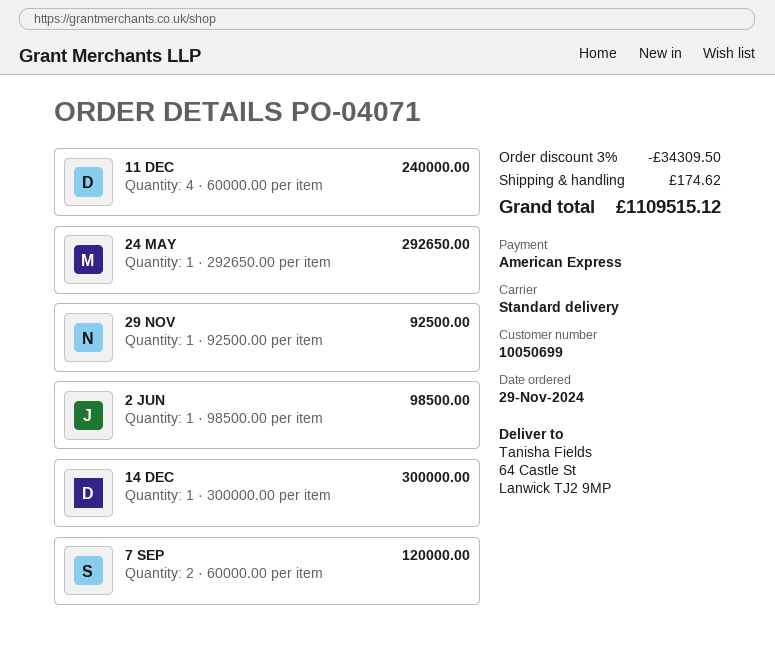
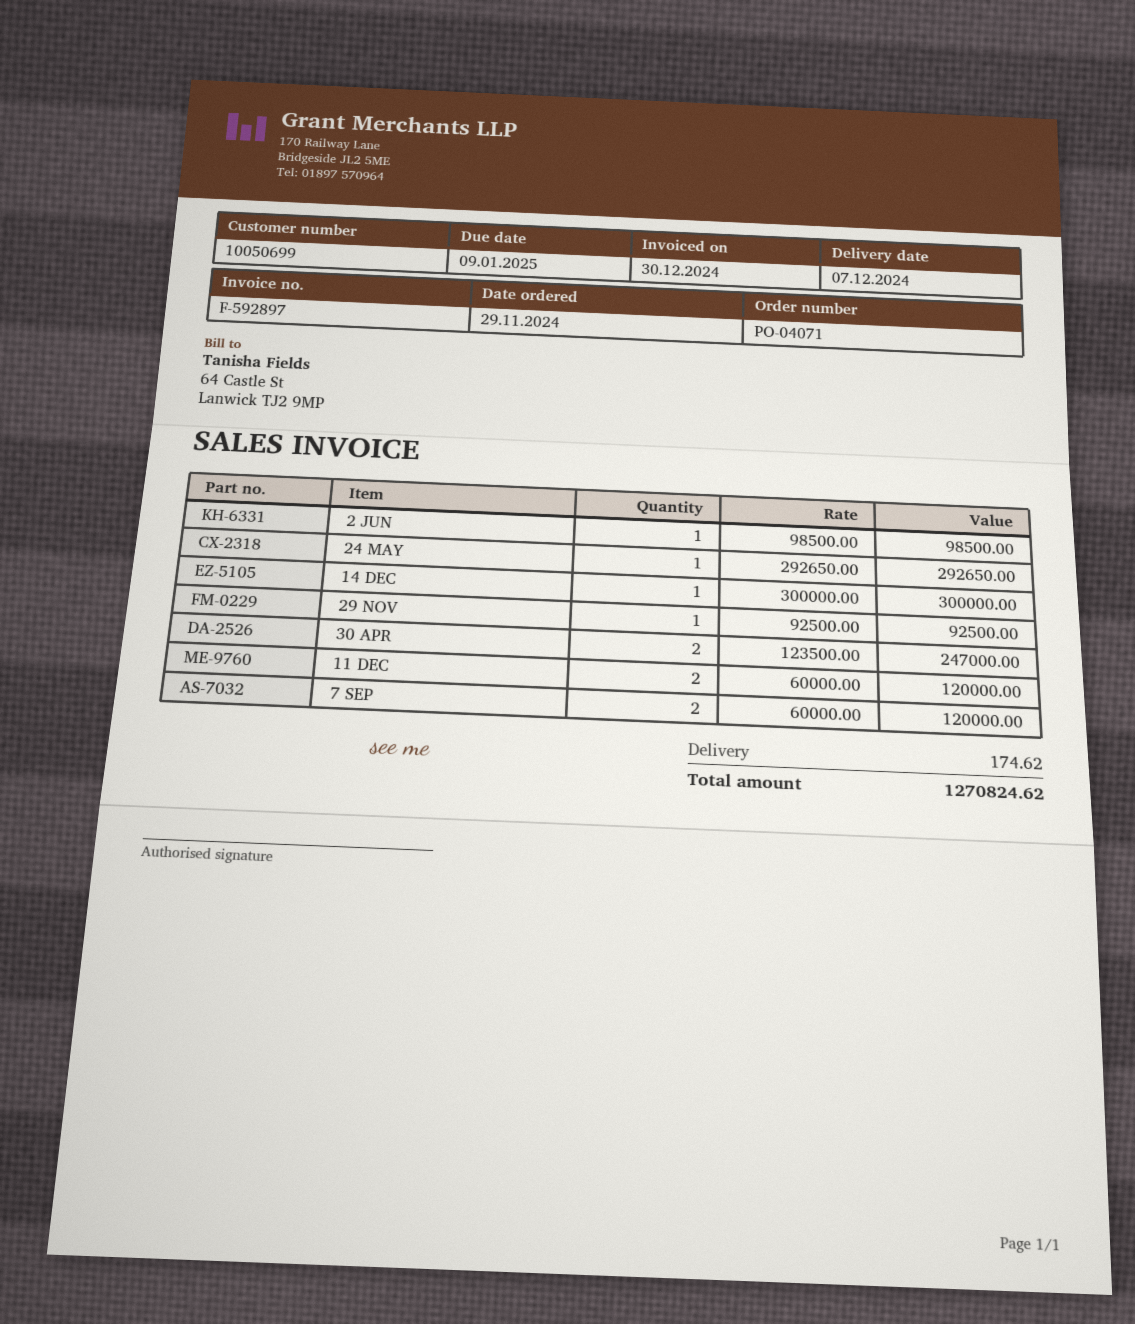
11 DEC: 4 x 60000.00 = 240000.00 -> 2 x 60000.00 = 120000.00
30 APR: none -> 2 x 123500.00 = 247000.00
discount: 3% = 34309.50 -> none
total: 1109515.12 -> 1270824.62

